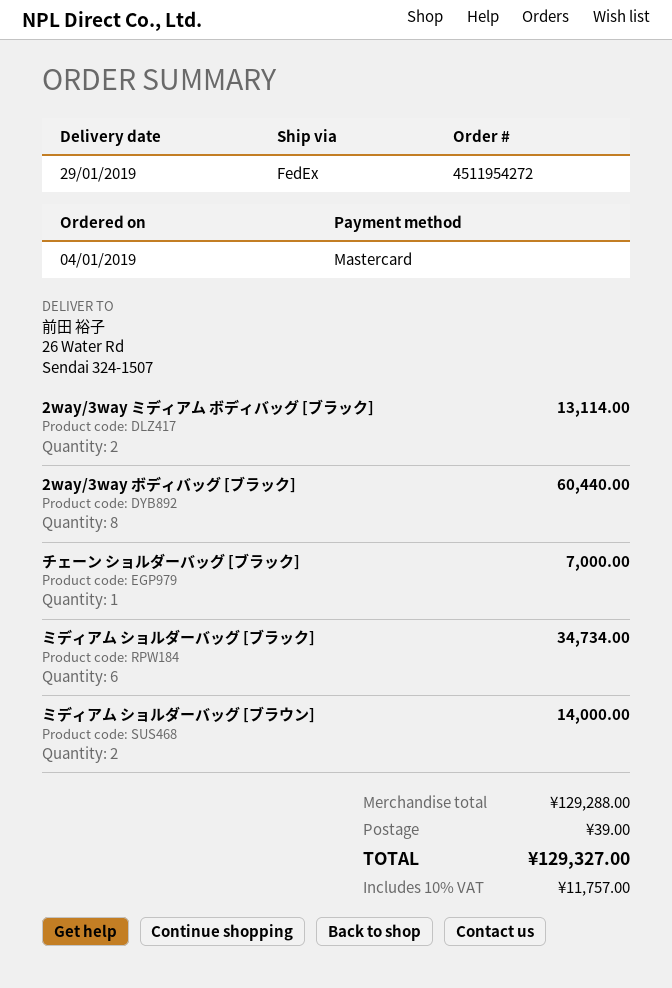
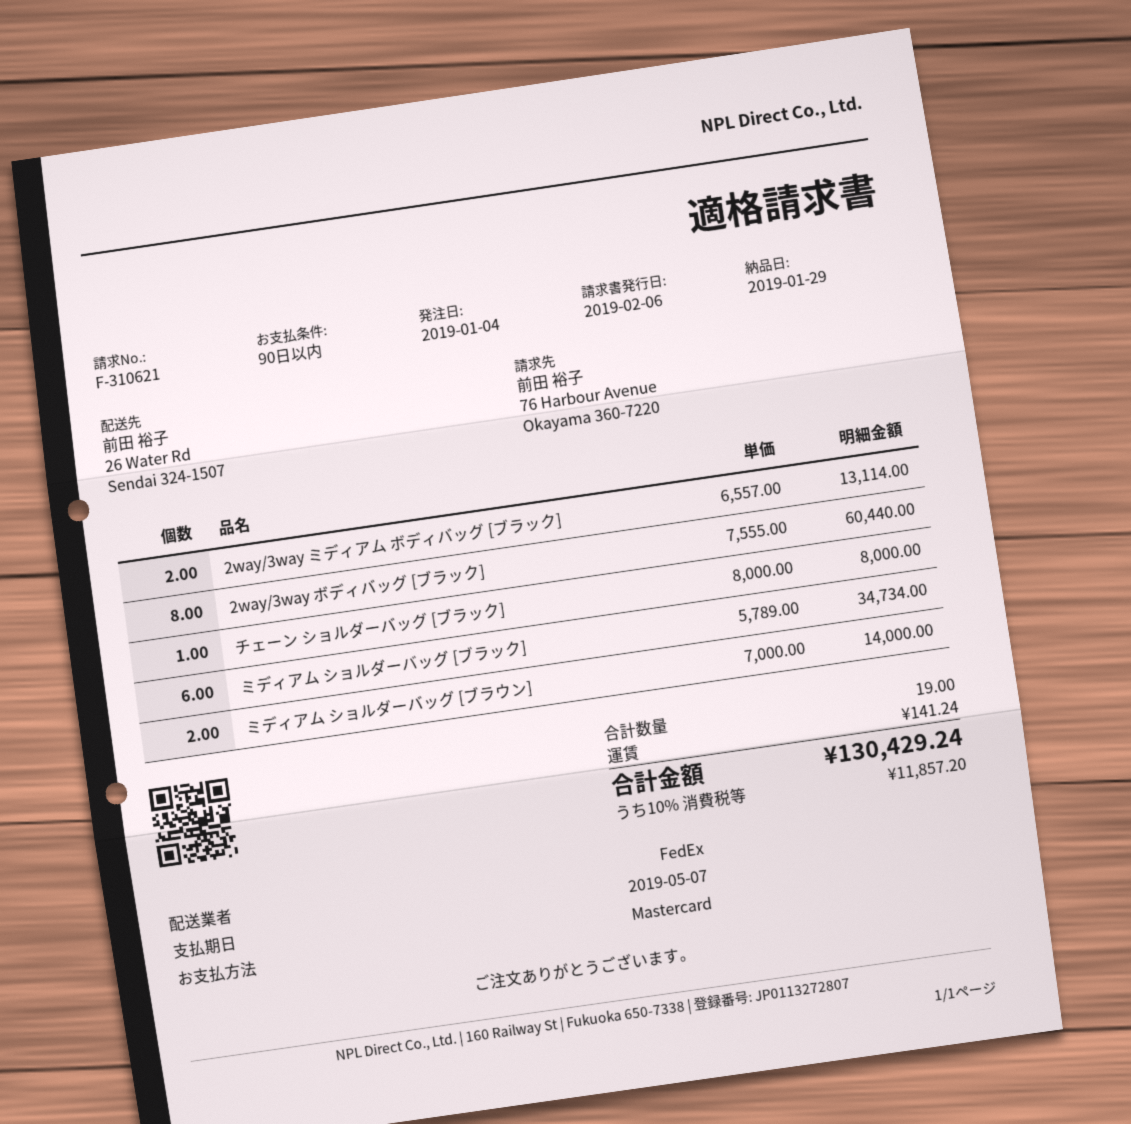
チェーン ショルダーバッグ [ブラック]: 1 for 7000.00 -> 1 for 8000.00
shipping: 39.00 -> 141.24
tax: 10% = 11757.00 -> 10% = 11857.20
total: 129327.00 -> 130429.24

